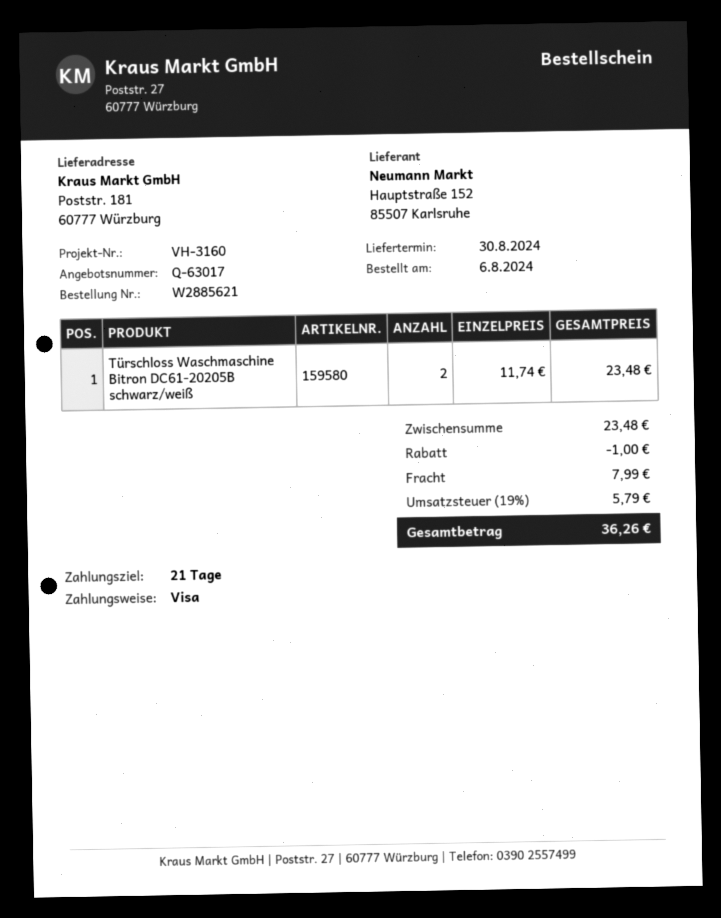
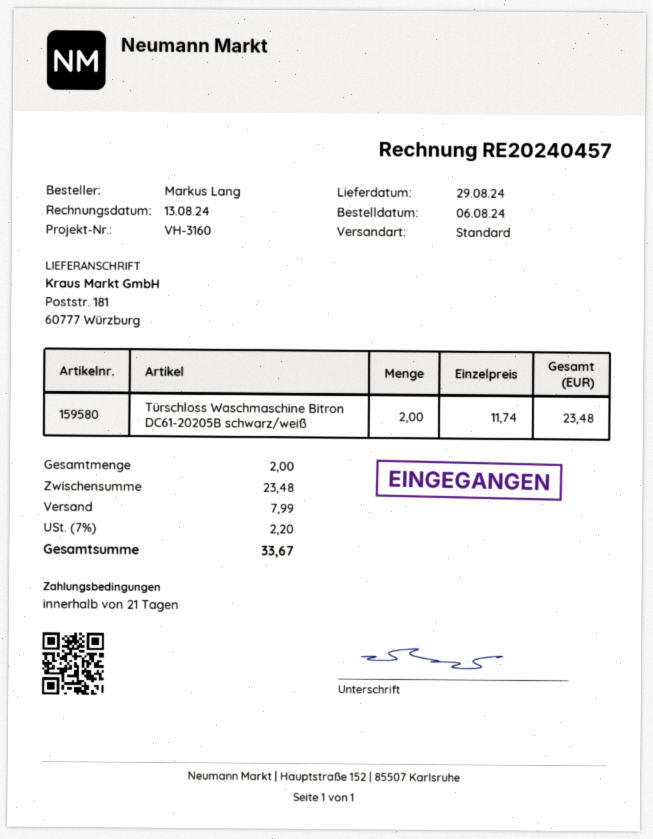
delivery date: 2024-08-30 -> 2024-08-29
discount: 1.00 -> none
tax: 19% = 5.79 -> 7% = 2.20
total: 36.26 -> 33.67

